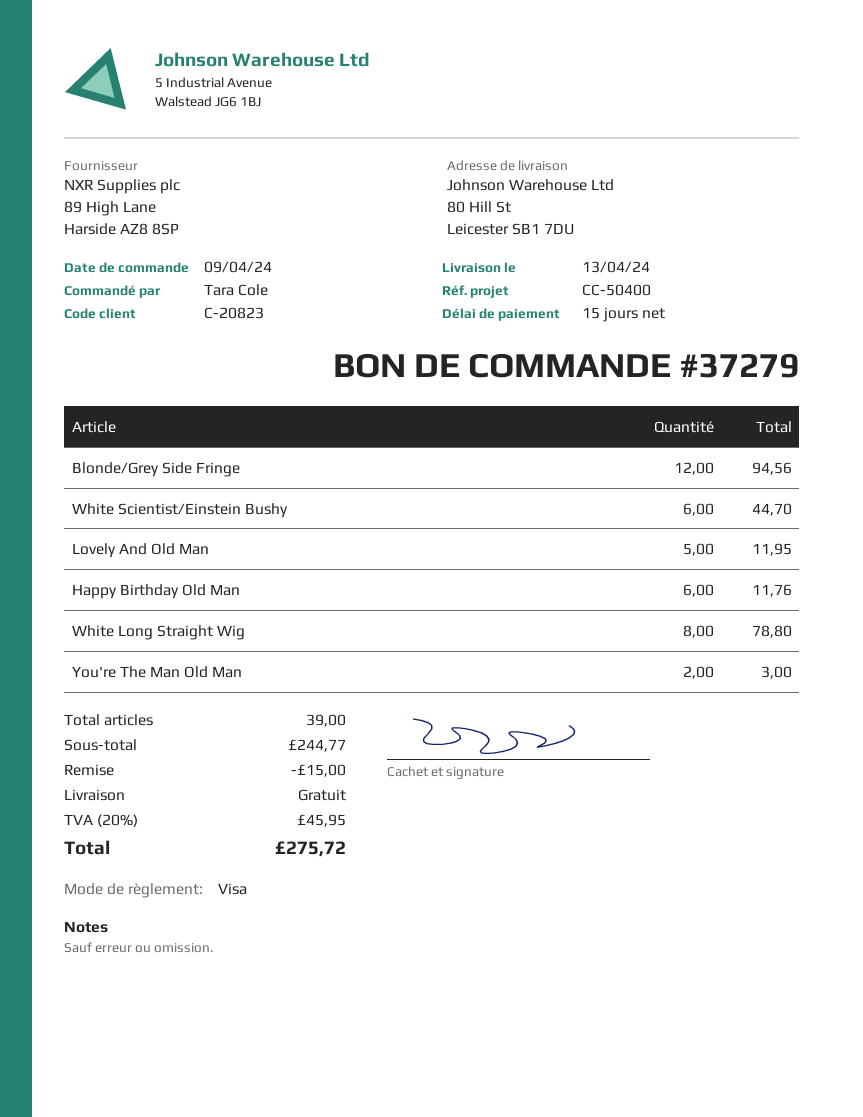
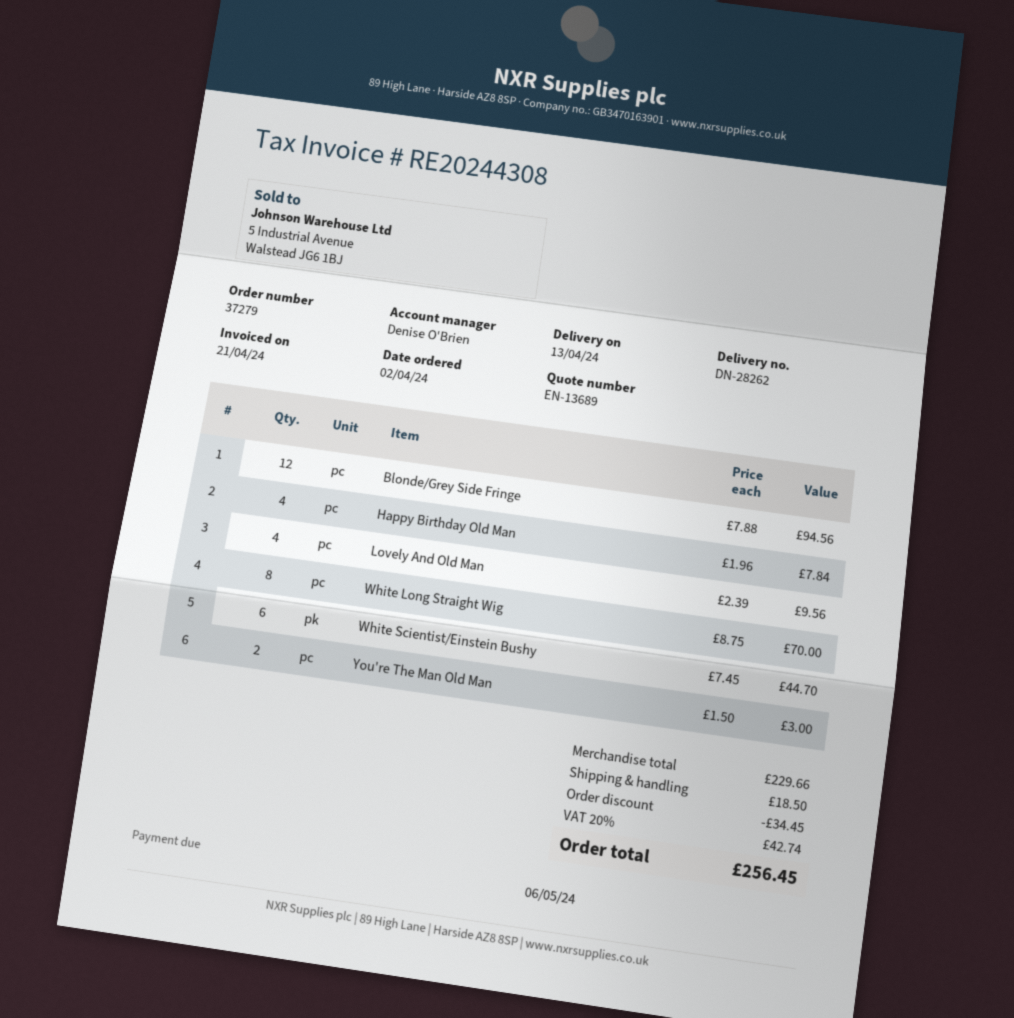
order date: 2024-04-09 -> 2024-04-02
Lovely And Old Man: 5 for 11.95 -> 4 for 9.56
Happy Birthday Old Man: 6 for 11.76 -> 4 for 7.84
White Long Straight Wig: 8 for 78.80 -> 8 for 70.00
subtotal: 244.77 -> 229.66
discount: 15.00 -> 34.45
shipping: 0.00 -> 18.50
tax: 20% = 45.95 -> 20% = 42.74
total: 275.72 -> 256.45

